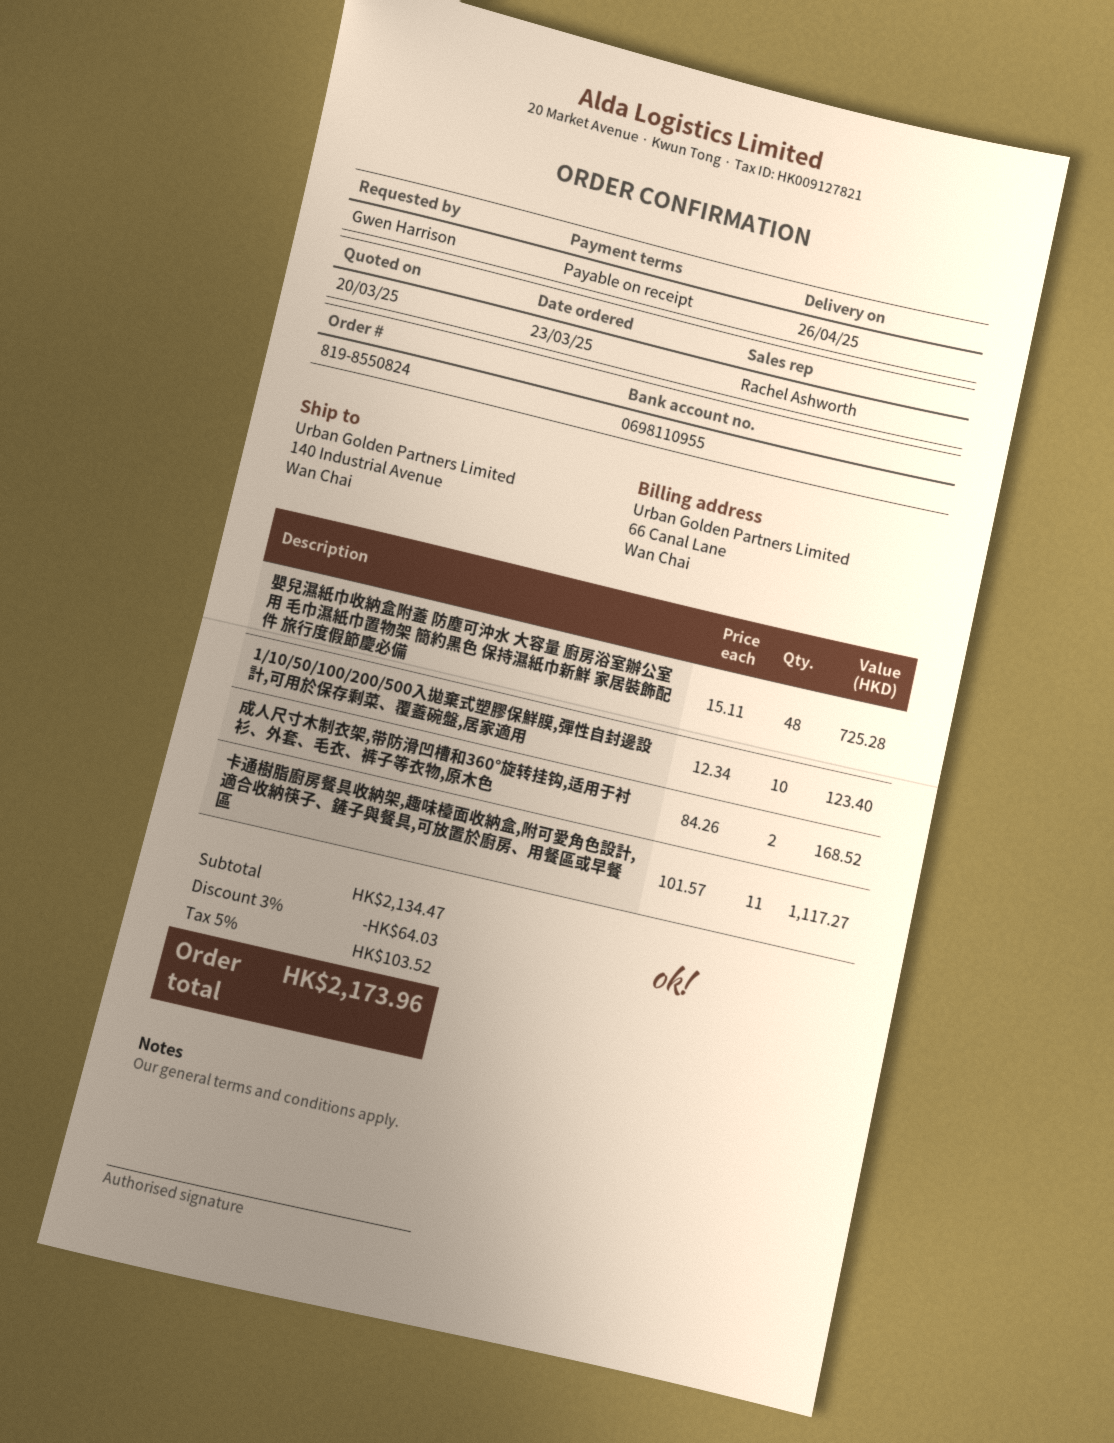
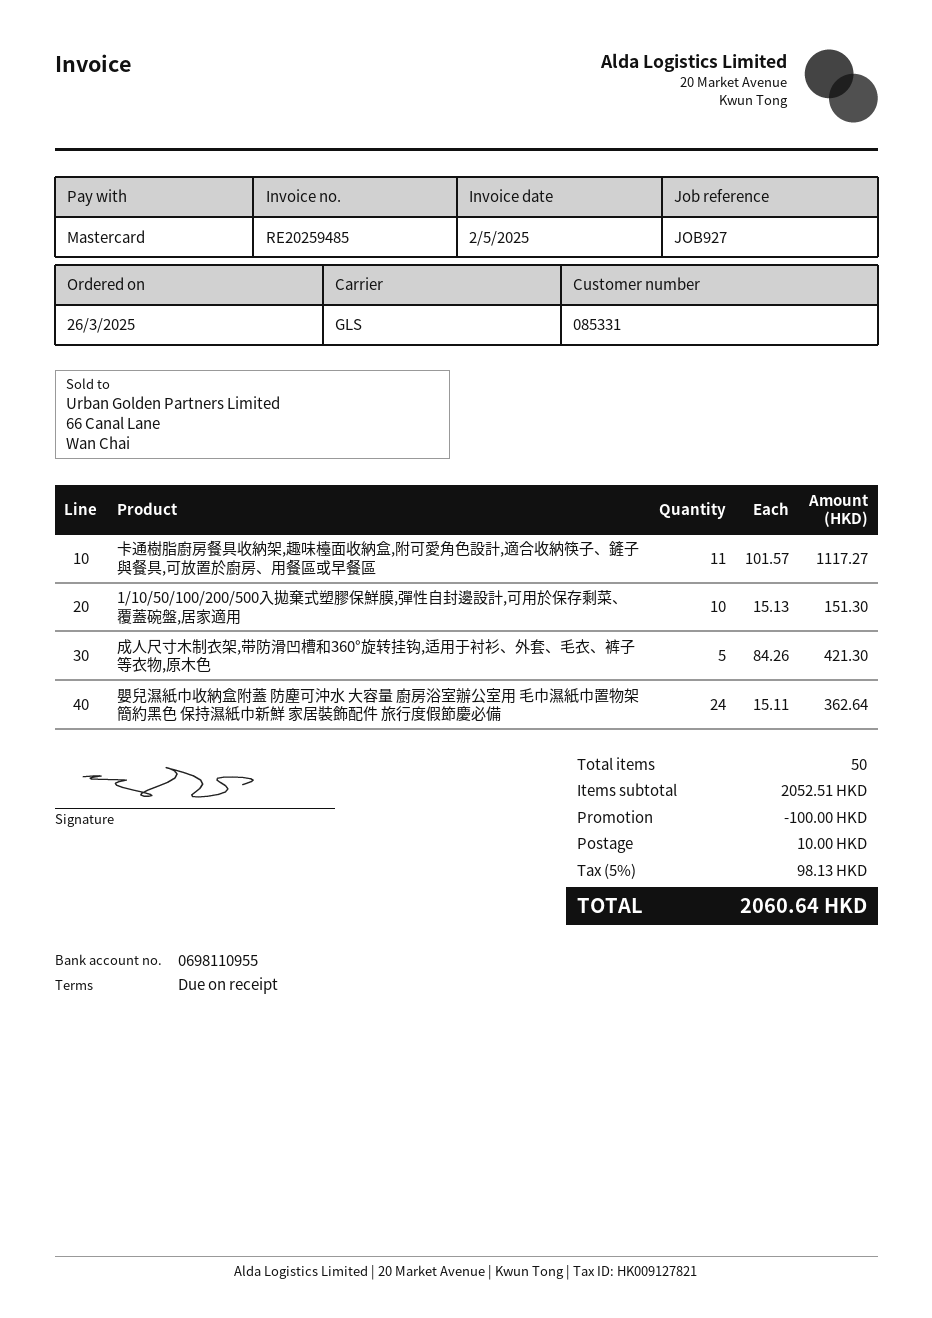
order date: 2025-03-23 -> 2025-03-26
嬰兒濕紙巾收納盒附蓋 防塵可沖水 大容量 廚房浴室辦公室用 毛巾濕紙巾置物架 簡約黑色 保持濕紙巾新鮮 家居裝飾配件 旅行度假節慶必備: 48 x 15.11 = 725.28 -> 24 x 15.11 = 362.64
1/10/50/100/200/500入拋棄式塑膠保鮮膜,彈性自封邊設計,可用於保存剩菜、覆蓋碗盤,居家適用: 10 x 12.34 = 123.40 -> 10 x 15.13 = 151.30
成人尺寸木制衣架,带防滑凹槽和360°旋转挂钩,适用于衬衫、外套、毛衣、裤子等衣物,原木色: 2 x 84.26 = 168.52 -> 5 x 84.26 = 421.30
subtotal: 2134.47 -> 2052.51
discount: 64.03 -> 100.00
shipping: none -> 10.00
tax: 5% = 103.52 -> 5% = 98.13
total: 2173.96 -> 2060.64

